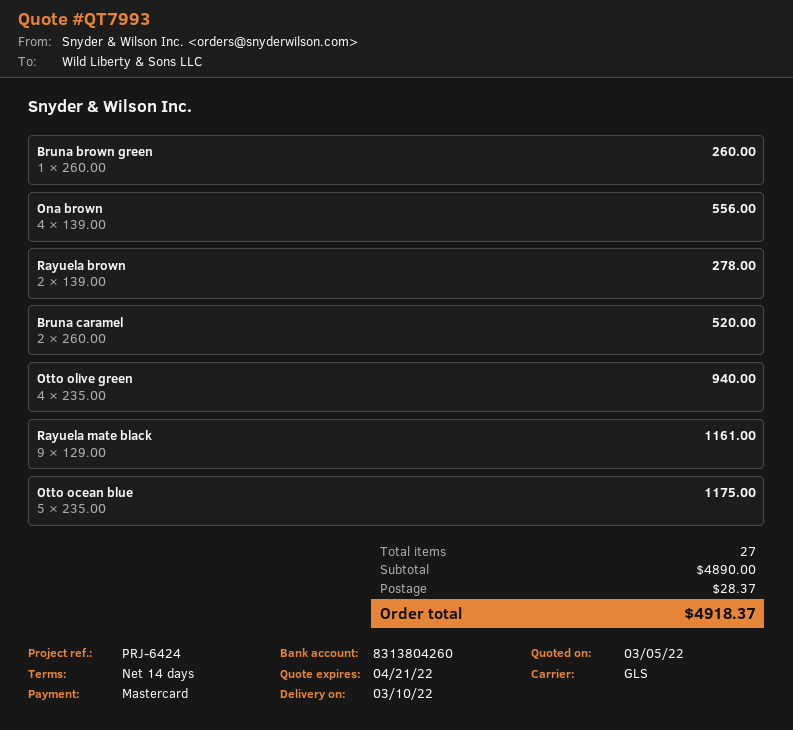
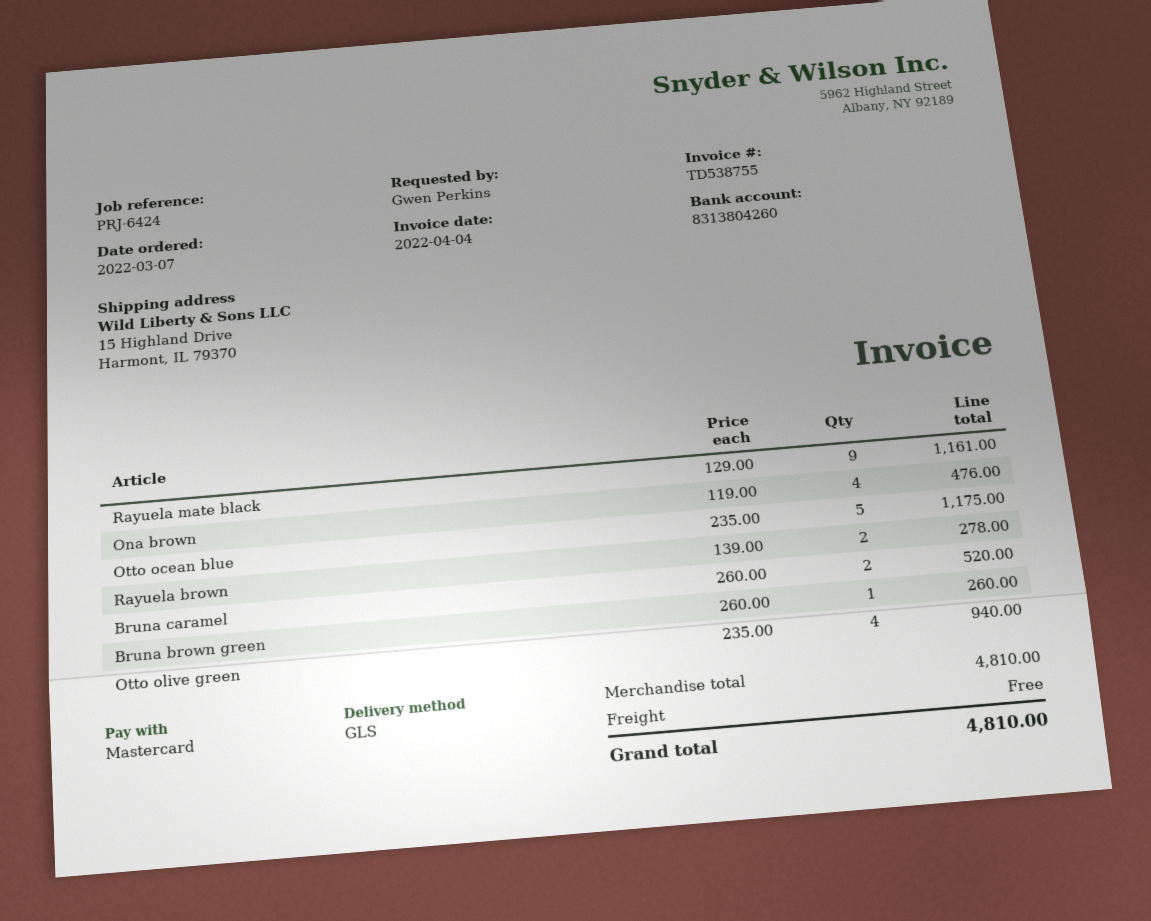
Ona brown: 4 x 139.00 = 556.00 -> 4 x 119.00 = 476.00
subtotal: 4890.00 -> 4810.00
shipping: 28.37 -> 0.00
total: 4918.37 -> 4810.00

